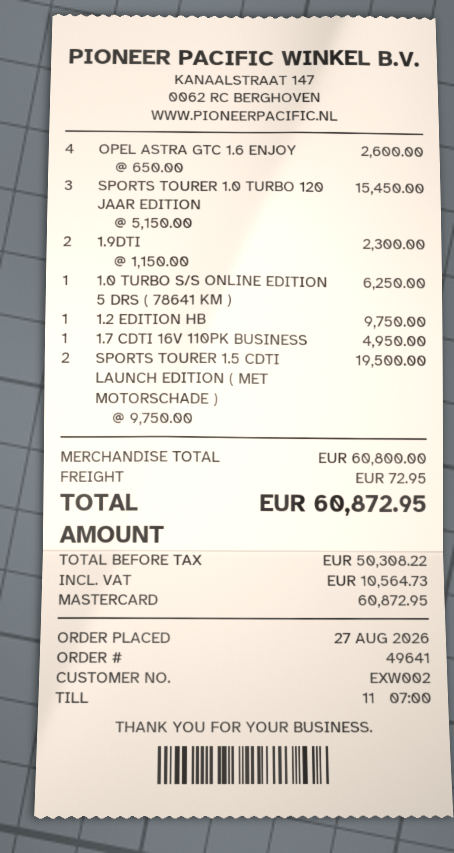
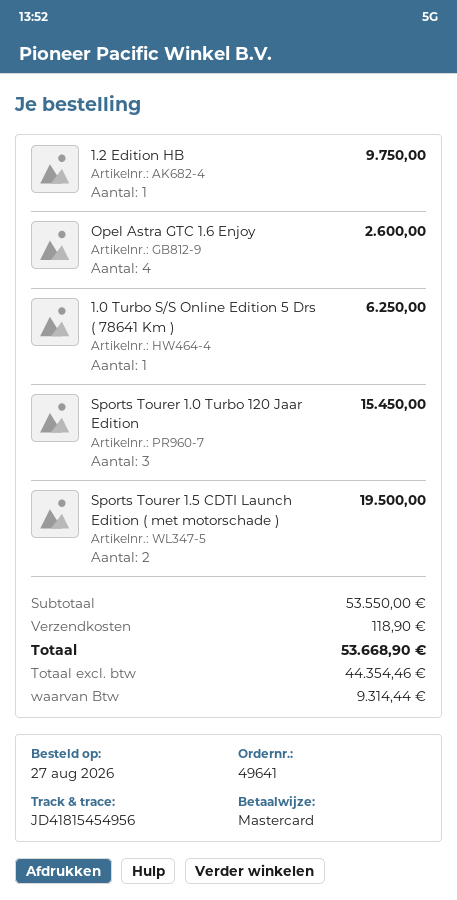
1.9DTI: 2 for 2300.00 -> none
1.7 CDTI 16V 110PK BUSINESS: 1 for 4950.00 -> none
subtotal: 60800.00 -> 53550.00
shipping: 72.95 -> 118.90
net: 50308.22 -> 44354.46
tax: 10564.73 -> 9314.44
total: 60872.95 -> 53668.90

